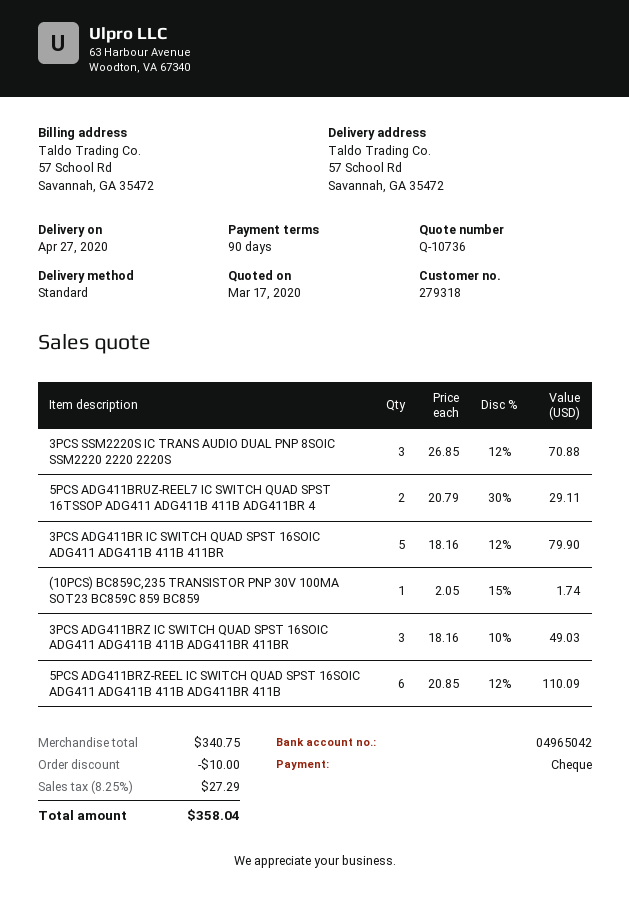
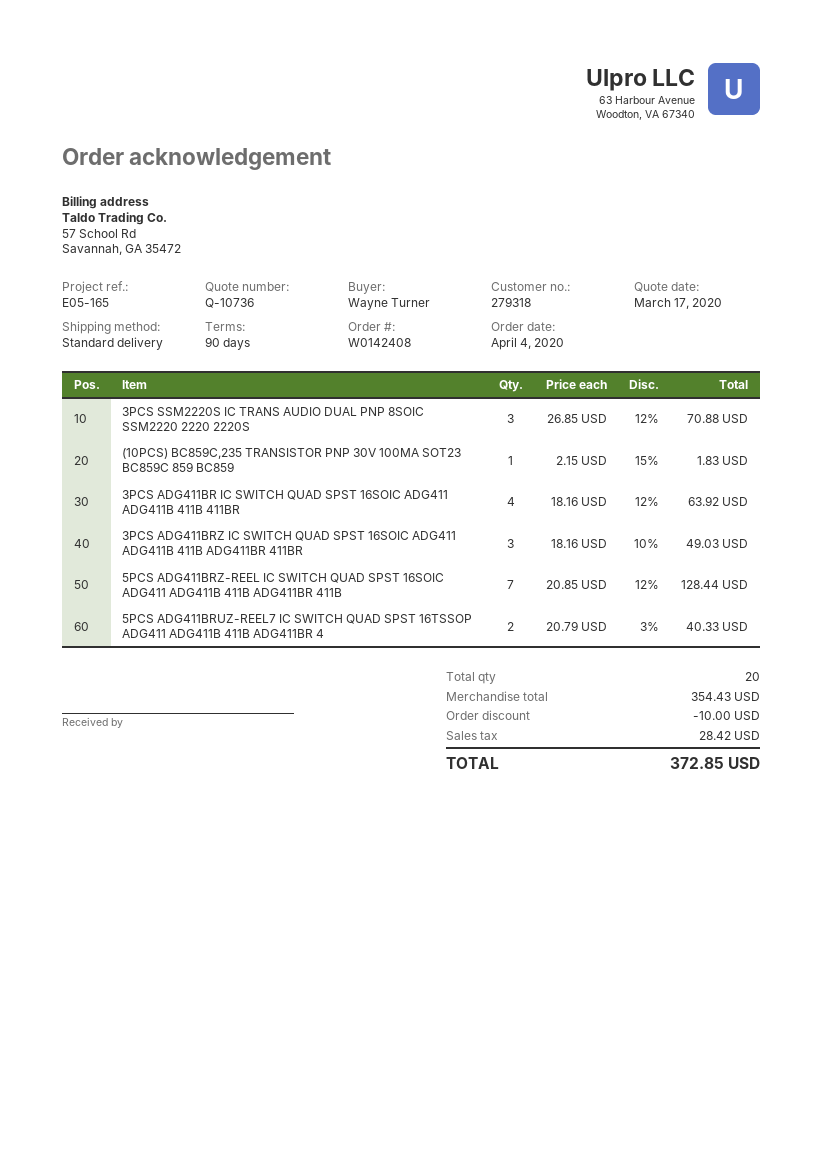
5PCS ADG411BRUZ-REEL7 IC SWITCH QUAD SPST 16TSSOP ADG411 ADG411B 411B ADG411BR 4: 2 x 20.79 - 30% = 29.11 -> 2 x 20.79 - 3% = 40.33
3PCS ADG411BR IC SWITCH QUAD SPST 16SOIC ADG411 ADG411B 411B 411BR: 5 x 18.16 - 12% = 79.90 -> 4 x 18.16 - 12% = 63.92
(10PCS) BC859C,235 TRANSISTOR PNP 30V 100MA SOT23 BC859C 859 BC859: 1 x 2.05 - 15% = 1.74 -> 1 x 2.15 - 15% = 1.83
5PCS ADG411BRZ-REEL IC SWITCH QUAD SPST 16SOIC ADG411 ADG411B 411B ADG411BR 411B: 6 x 20.85 - 12% = 110.09 -> 7 x 20.85 - 12% = 128.44
subtotal: 340.75 -> 354.43
tax: 27.29 -> 28.42
total: 358.04 -> 372.85

